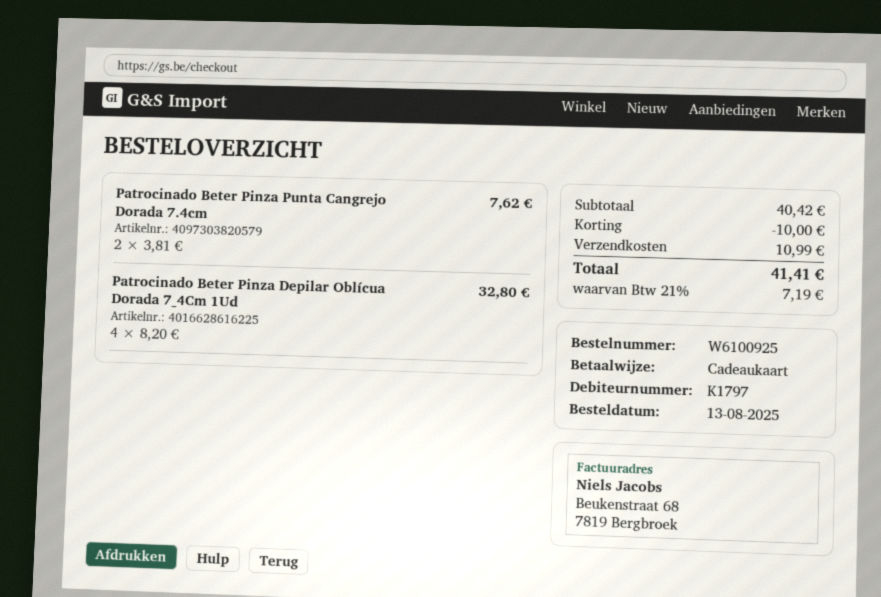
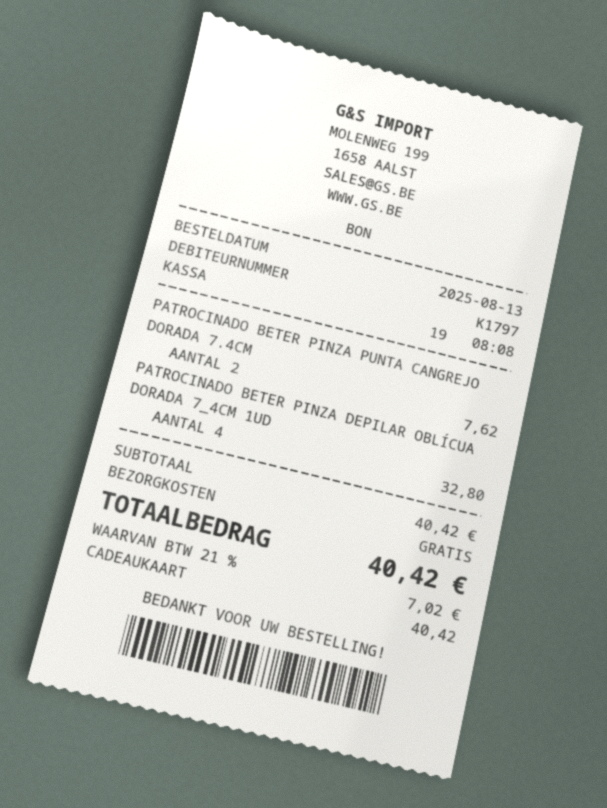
discount: 10.00 -> none
shipping: 10.99 -> 0.00
tax: 21% = 7.19 -> 21% = 7.02
total: 41.41 -> 40.42

